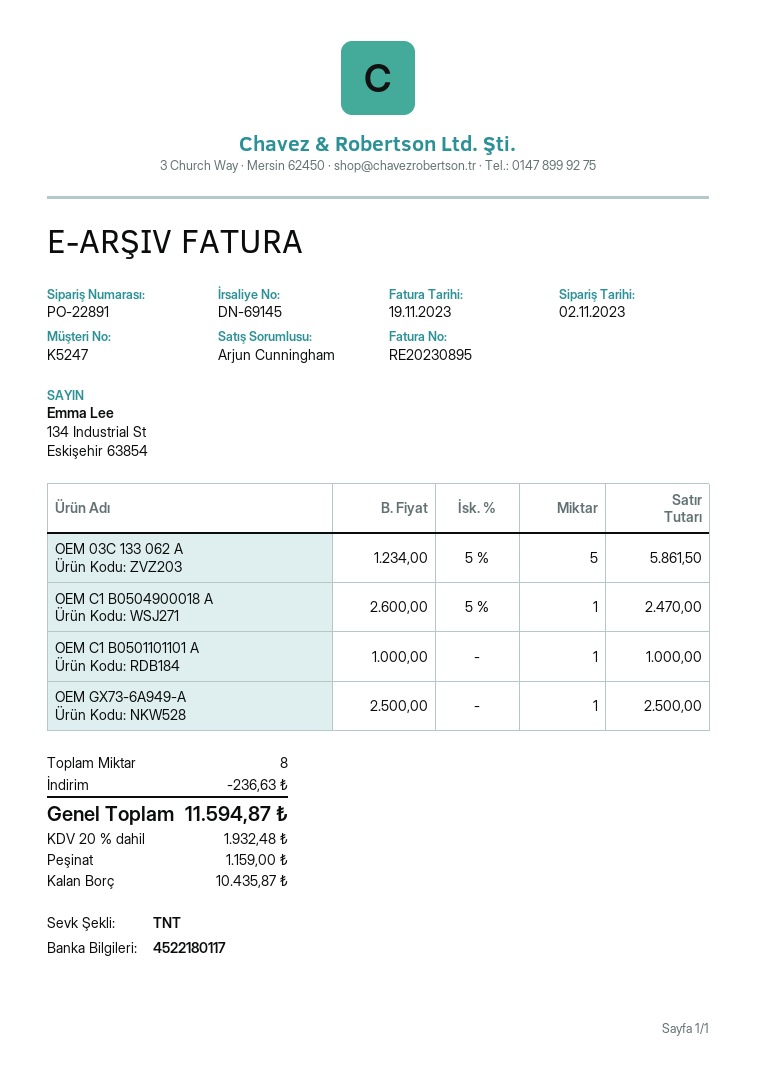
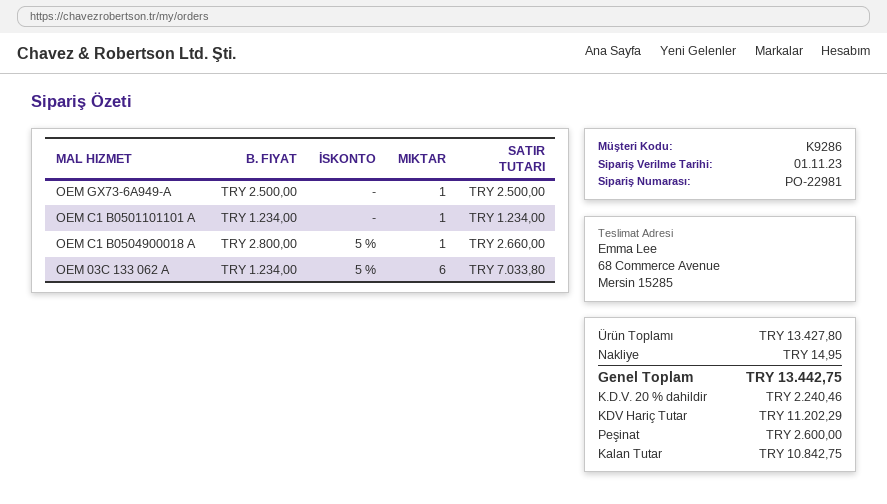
order number: PO-22891 -> PO-22981
order date: 2023-11-02 -> 2023-11-01
customer number: K5247 -> K9286
OEM 03C 133 062 A: 5 x 1234.00 - 5% = 5861.50 -> 6 x 1234.00 - 5% = 7033.80
OEM C1 B0504900018 A: 1 x 2600.00 - 5% = 2470.00 -> 1 x 2800.00 - 5% = 2660.00
OEM C1 B0501101101 A: 1 x 1000.00 = 1000.00 -> 1 x 1234.00 = 1234.00
discount: 236.63 -> none
shipping: none -> 14.95
tax: 20% = 1932.48 -> 20% = 2240.46
total: 11594.87 -> 13442.75
deposit: 1159.00 -> 2600.00
balance: 10435.87 -> 10842.75

